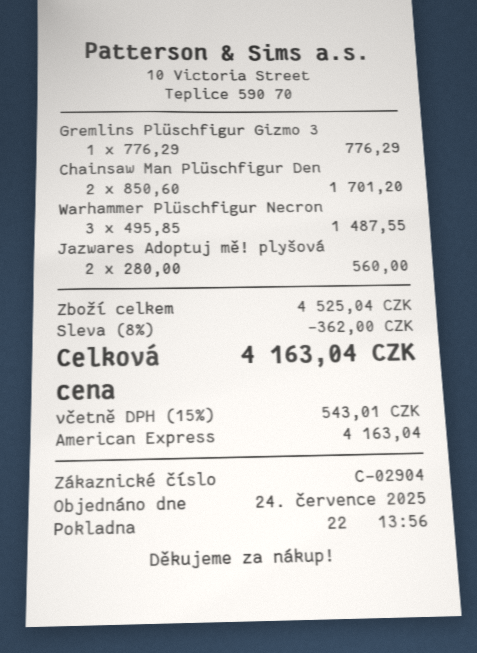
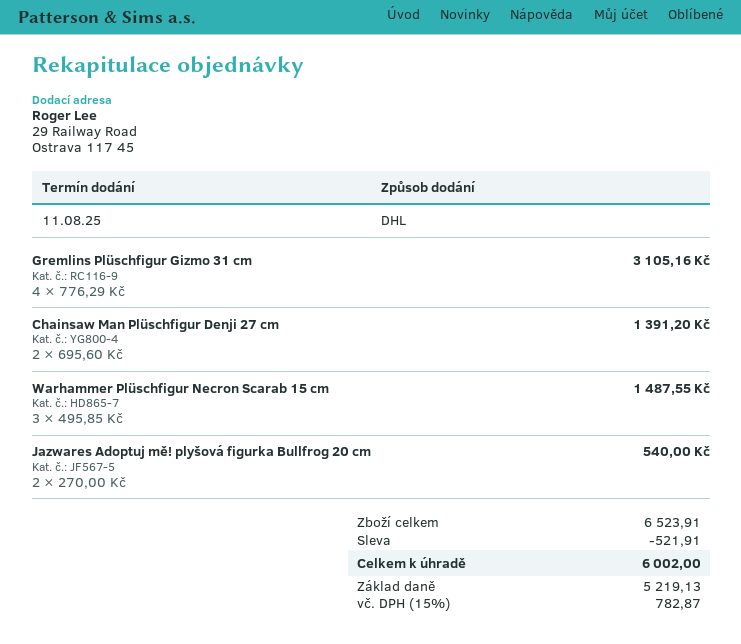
Gremlins Plüschfigur Gizmo 3: 1 x 776.29 = 776.29 -> 4 x 776.29 = 3105.16
Chainsaw Man Plüschfigur Den: 2 x 850.60 = 1701.20 -> 2 x 695.60 = 1391.20
Jazwares Adoptuj mě! plyšová: 2 x 280.00 = 560.00 -> 2 x 270.00 = 540.00
subtotal: 4525.04 -> 6523.91
discount: 362.00 -> 521.91
tax: 15% = 543.01 -> 15% = 782.87
total: 4163.04 -> 6002.00

